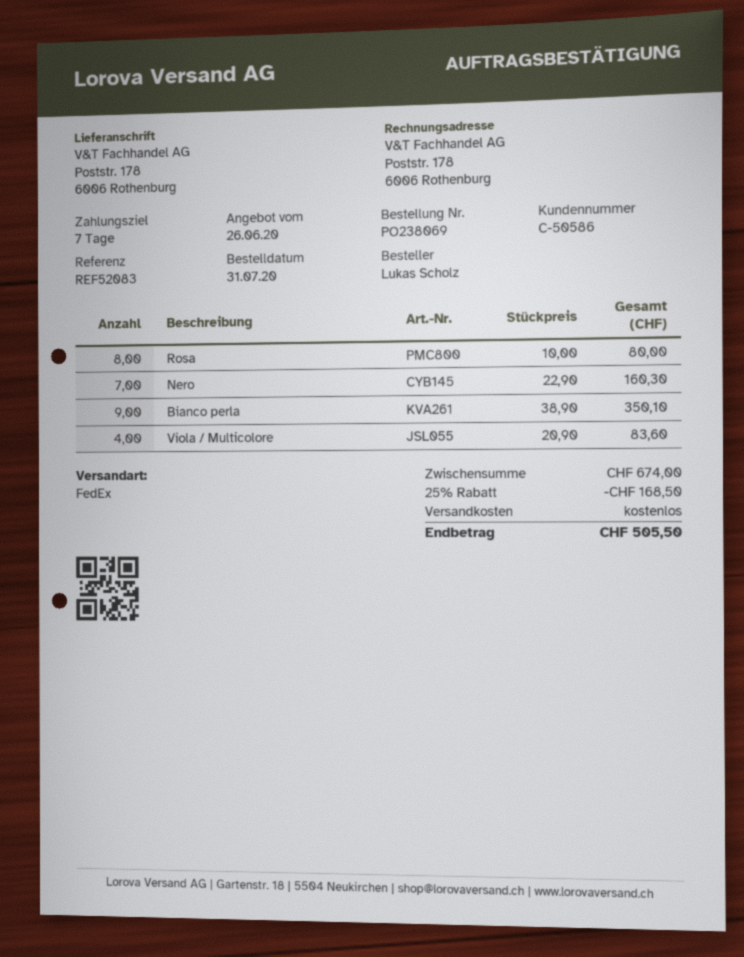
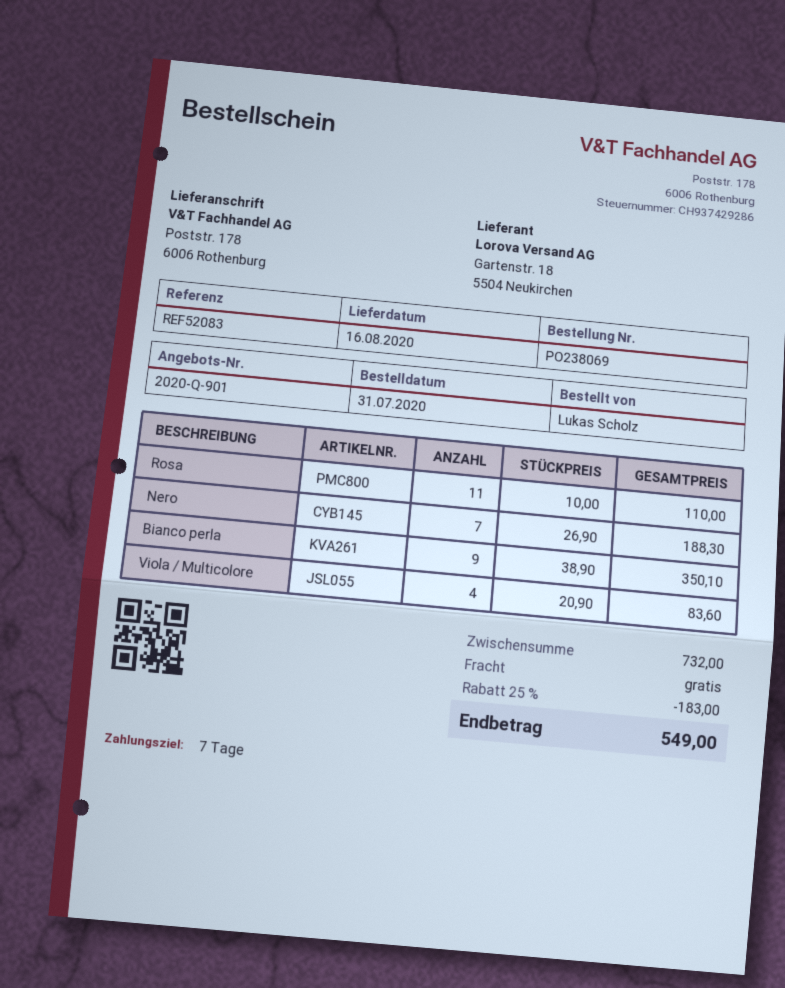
Rosa: 8 x 10.00 = 80.00 -> 11 x 10.00 = 110.00
Nero: 7 x 22.90 = 160.30 -> 7 x 26.90 = 188.30
subtotal: 674.00 -> 732.00
discount: 25% = 168.50 -> 25% = 183.00
total: 505.50 -> 549.00

